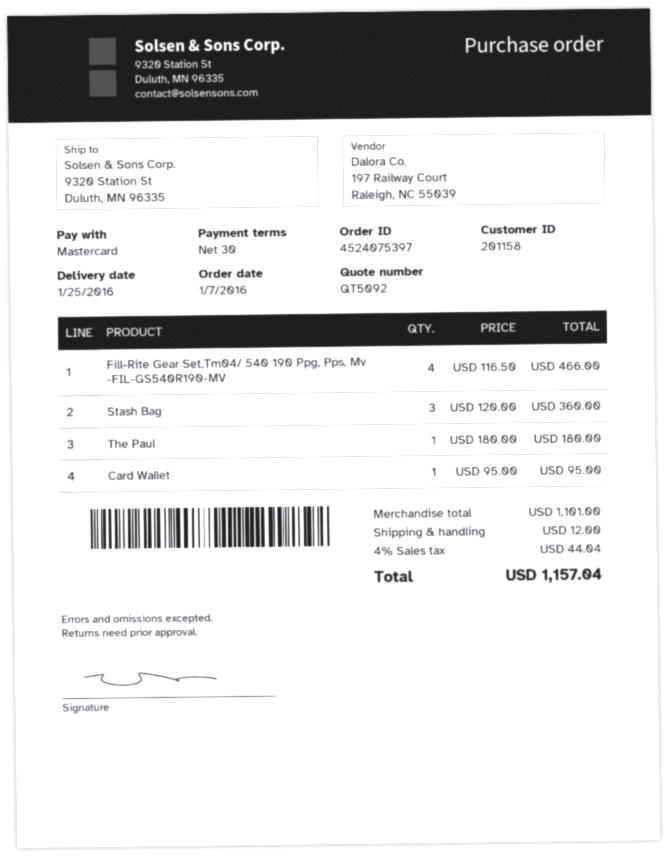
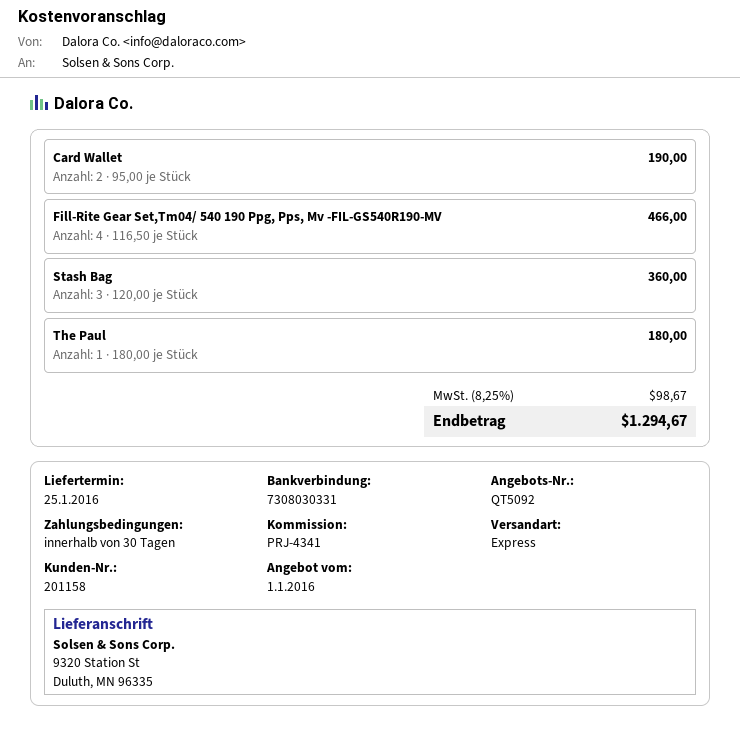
Card Wallet: 1 x 95.00 = 95.00 -> 2 x 95.00 = 190.00
shipping: 12.00 -> none
tax: 4% = 44.04 -> 8.25% = 98.67
total: 1157.04 -> 1294.67

